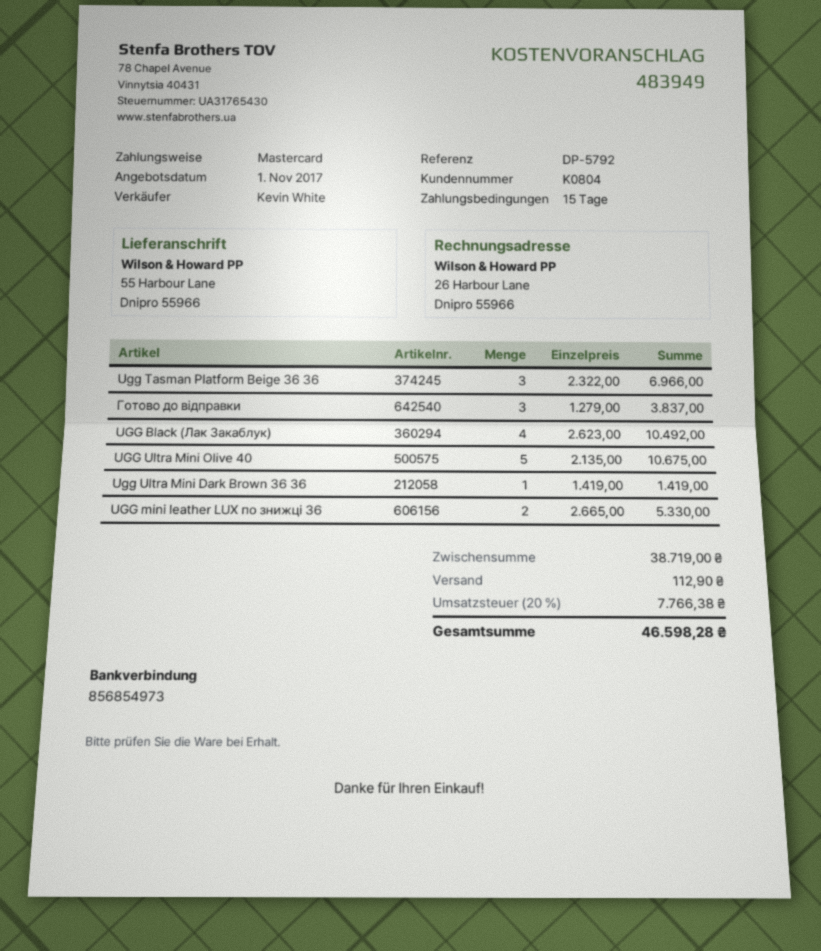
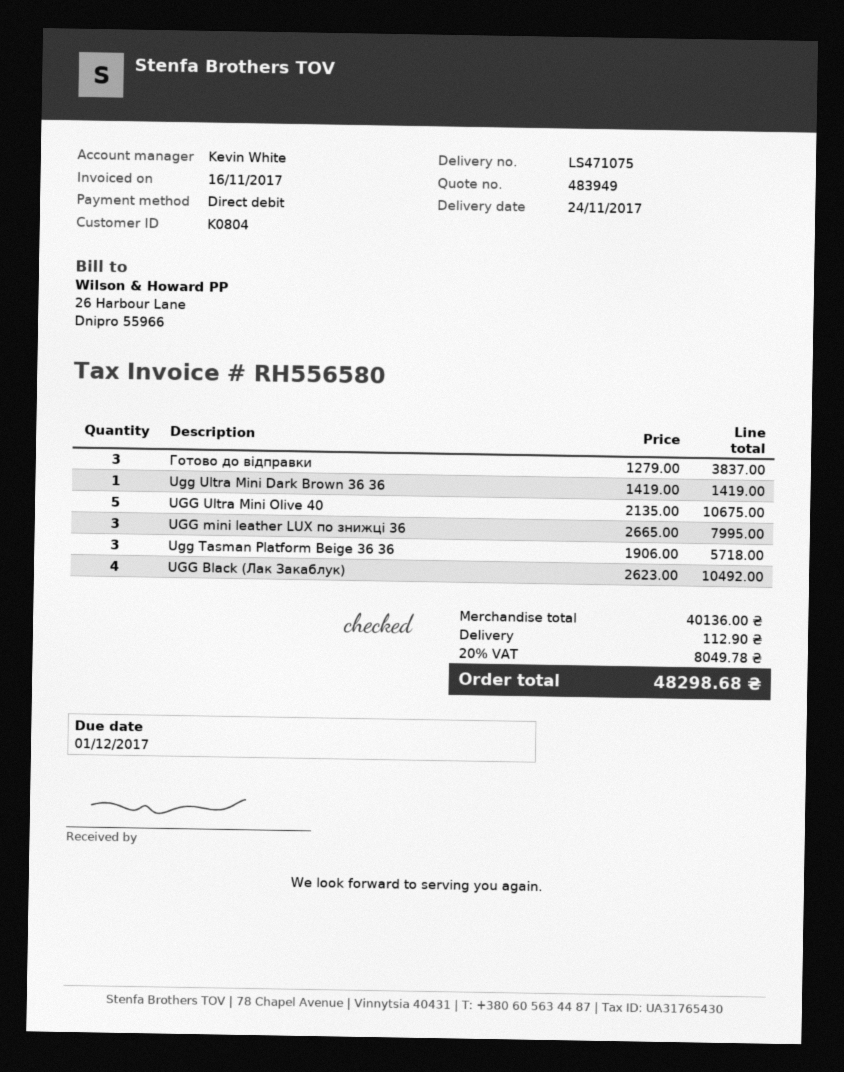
payment method: Mastercard -> direct debit
Ugg Tasman Platform Beige 36 36: 3 x 2322.00 = 6966.00 -> 3 x 1906.00 = 5718.00
UGG mini leather LUX по знижці 36: 2 x 2665.00 = 5330.00 -> 3 x 2665.00 = 7995.00
subtotal: 38719.00 -> 40136.00
tax: 20% = 7766.38 -> 20% = 8049.78
total: 46598.28 -> 48298.68

